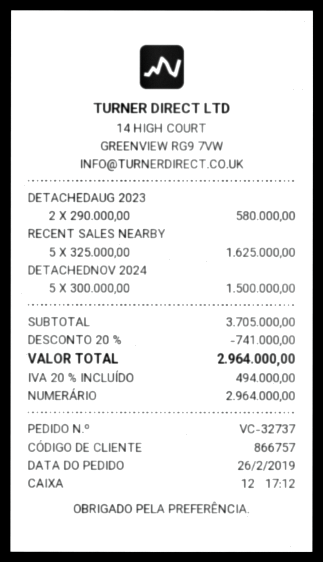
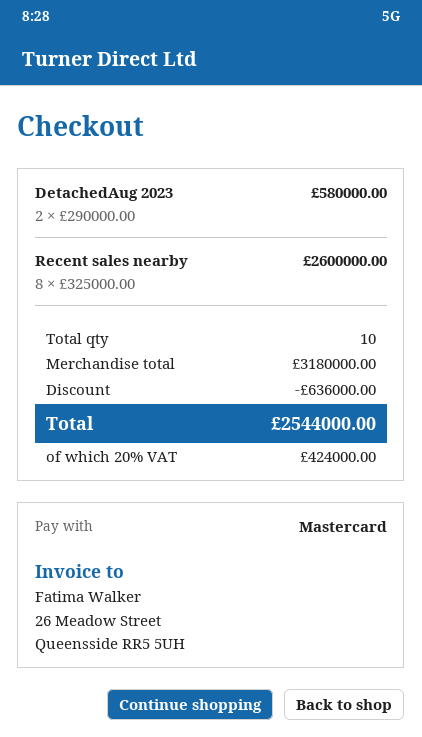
payment method: cash -> Mastercard
RECENT SALES NEARBY: 5 x 325000.00 = 1625000.00 -> 8 x 325000.00 = 2600000.00
DETACHEDNOV 2024: 5 x 300000.00 = 1500000.00 -> none
subtotal: 3705000.00 -> 3180000.00
discount: 741000.00 -> 636000.00
tax: 20% = 494000.00 -> 20% = 424000.00
total: 2964000.00 -> 2544000.00

